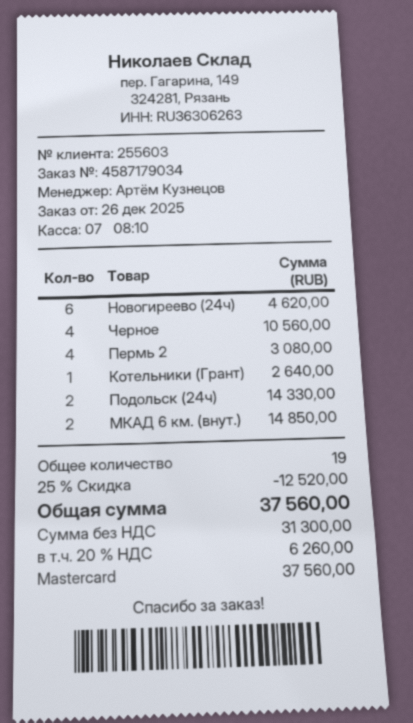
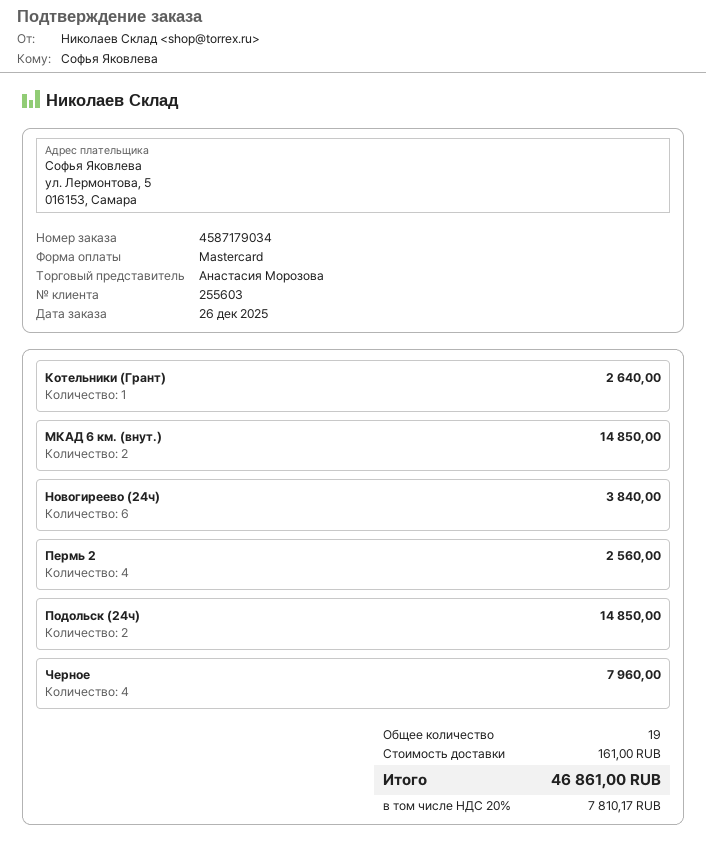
sales rep: Артём Кузнецов -> Анастасия Морозова
Новогиреево (24ч): 6 for 4620.00 -> 6 for 3840.00
Черное: 4 for 10560.00 -> 4 for 7960.00
Пермь 2: 4 for 3080.00 -> 4 for 2560.00
Подольск (24ч): 2 for 14330.00 -> 2 for 14850.00
discount: 25% = 12520.00 -> none
shipping: none -> 161.00
tax: 20% = 6260.00 -> 20% = 7810.17
total: 37560.00 -> 46861.00

